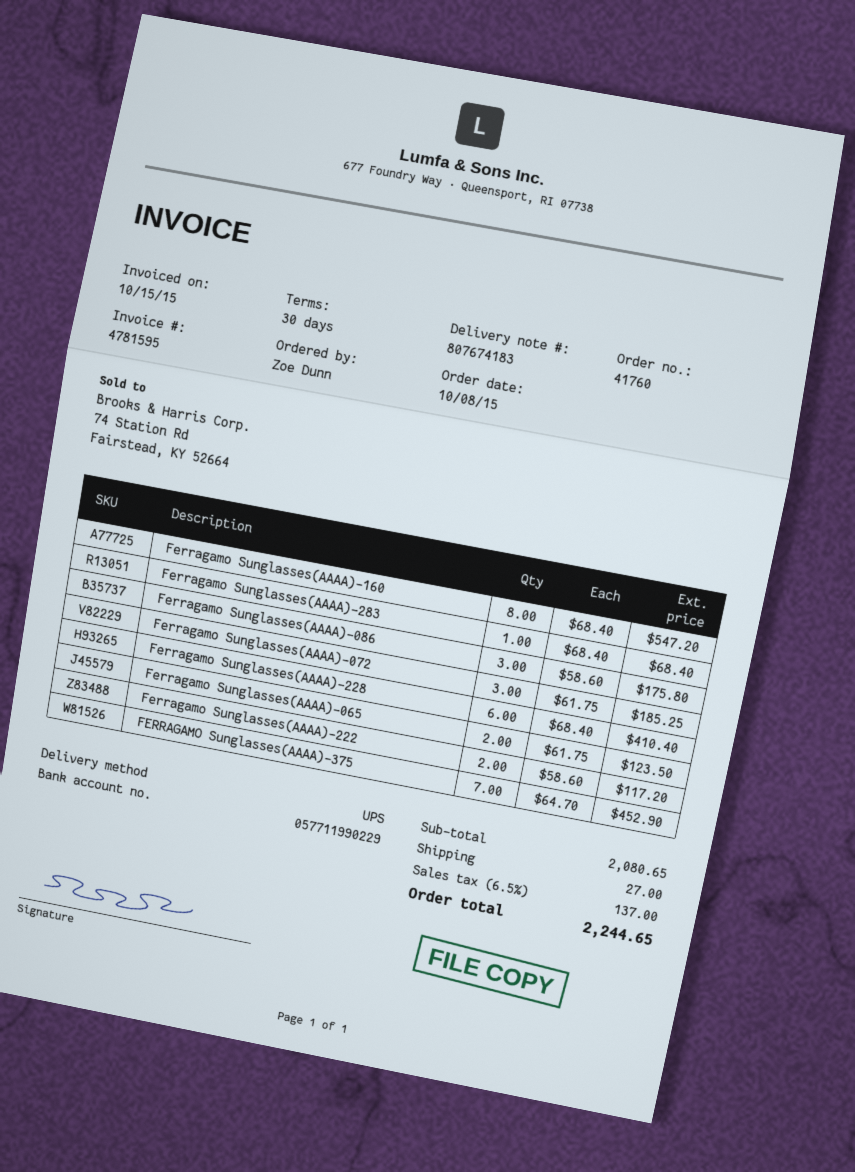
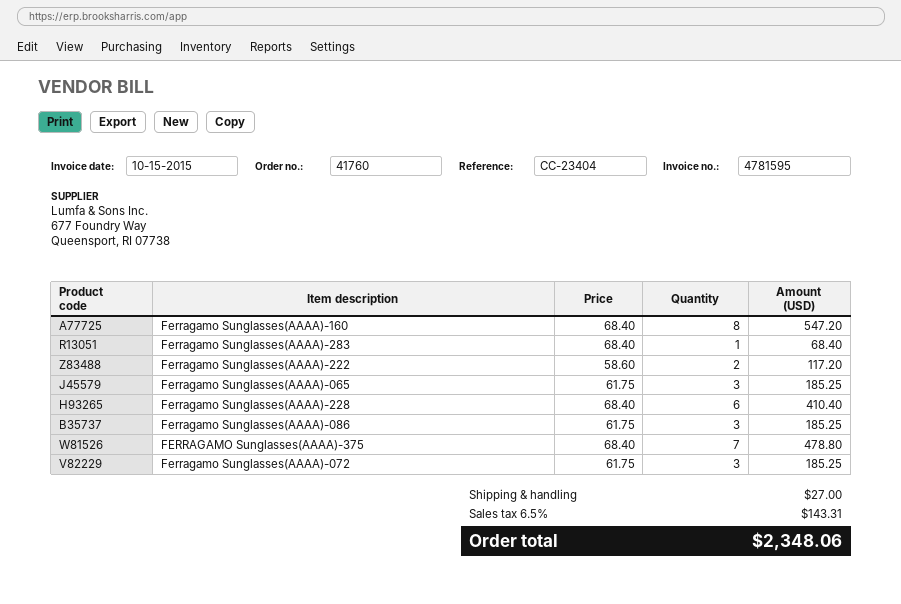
Ferragamo Sunglasses(AAAA)-086: 3 x 58.60 = 175.80 -> 3 x 61.75 = 185.25
Ferragamo Sunglasses(AAAA)-065: 2 x 61.75 = 123.50 -> 3 x 61.75 = 185.25
FERRAGAMO Sunglasses(AAAA)-375: 7 x 64.70 = 452.90 -> 7 x 68.40 = 478.80
tax: 6.5% = 137.00 -> 6.5% = 143.31
total: 2244.65 -> 2348.06

